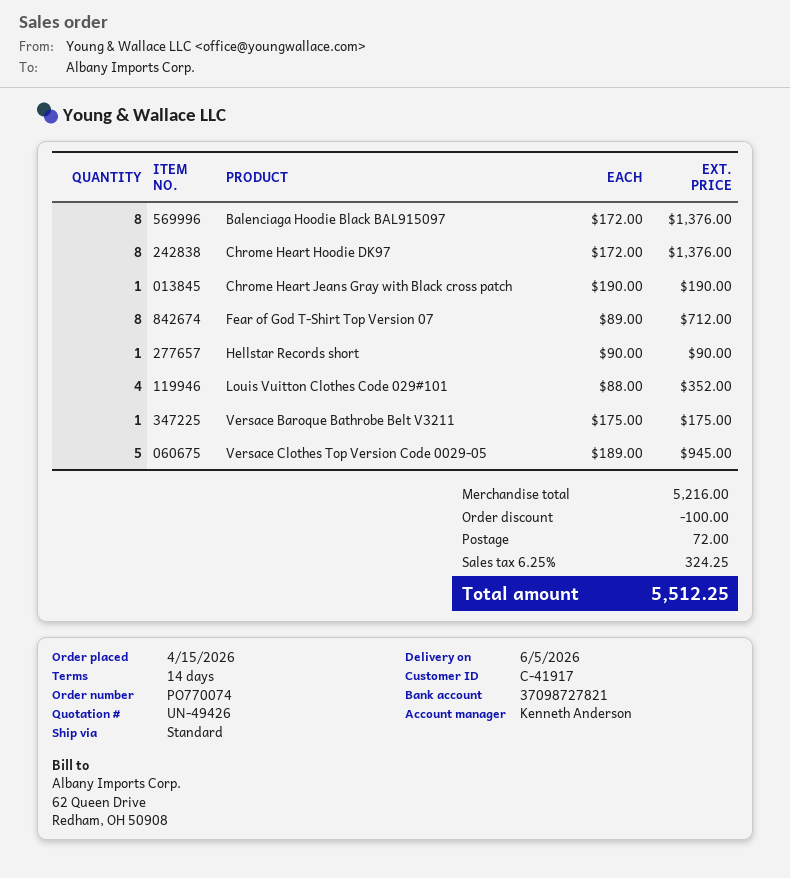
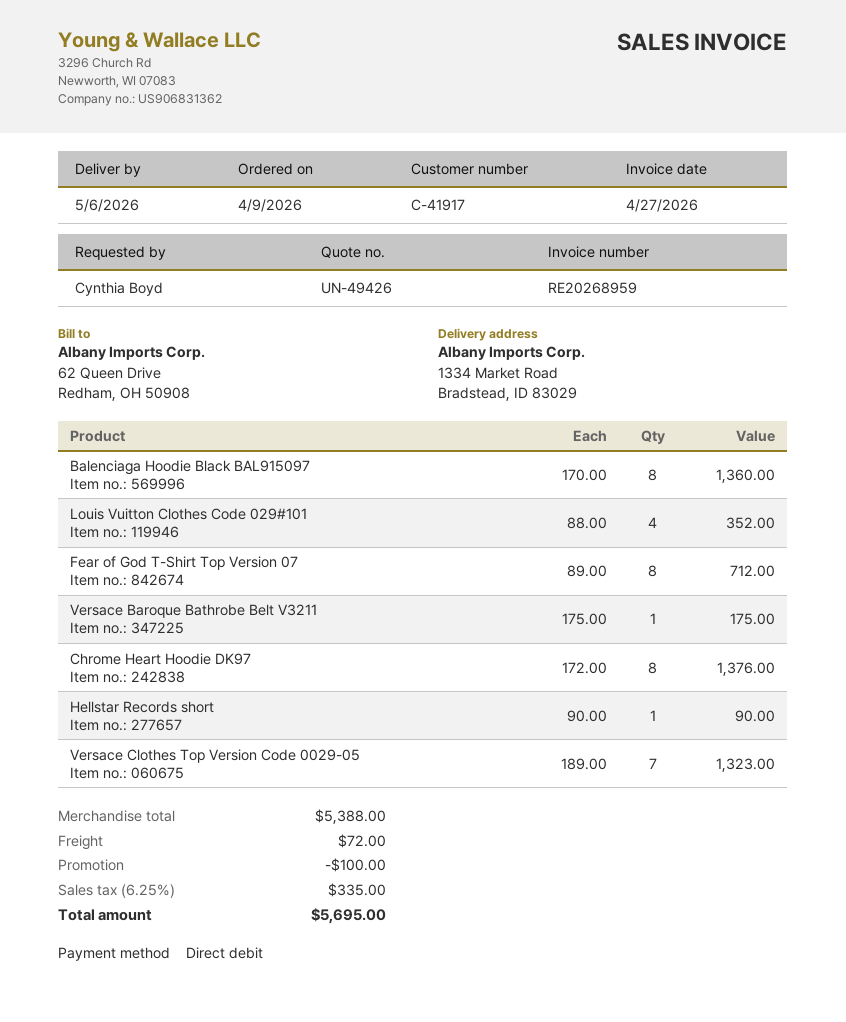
order date: 2026-04-15 -> 2026-04-09
delivery date: 2026-06-05 -> 2026-05-06
Balenciaga Hoodie Black BAL915097: 8 x 172.00 = 1376.00 -> 8 x 170.00 = 1360.00
Chrome Heart Jeans Gray with Black cross patch: 1 x 190.00 = 190.00 -> none
Versace Clothes Top Version Code 0029-05: 5 x 189.00 = 945.00 -> 7 x 189.00 = 1323.00
subtotal: 5216.00 -> 5388.00
tax: 6.25% = 324.25 -> 6.25% = 335.00
total: 5512.25 -> 5695.00

